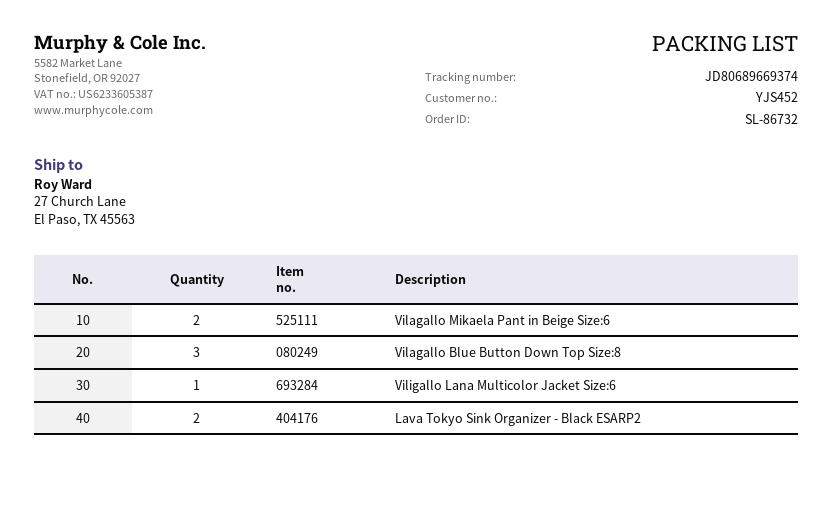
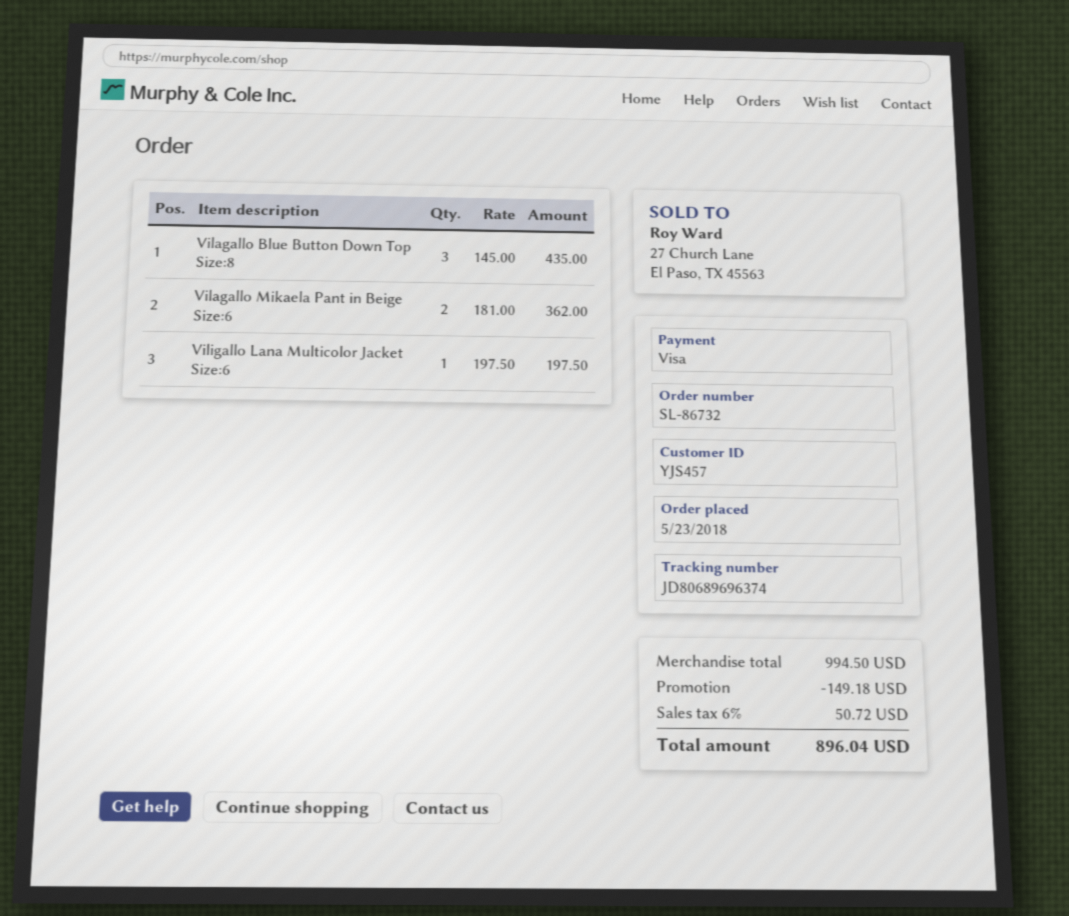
customer number: YJS452 -> YJS457
tracking number: JD80689669374 -> JD80689696374
Lava Tokyo Sink Organizer - Black ESARP2: 2 -> none

